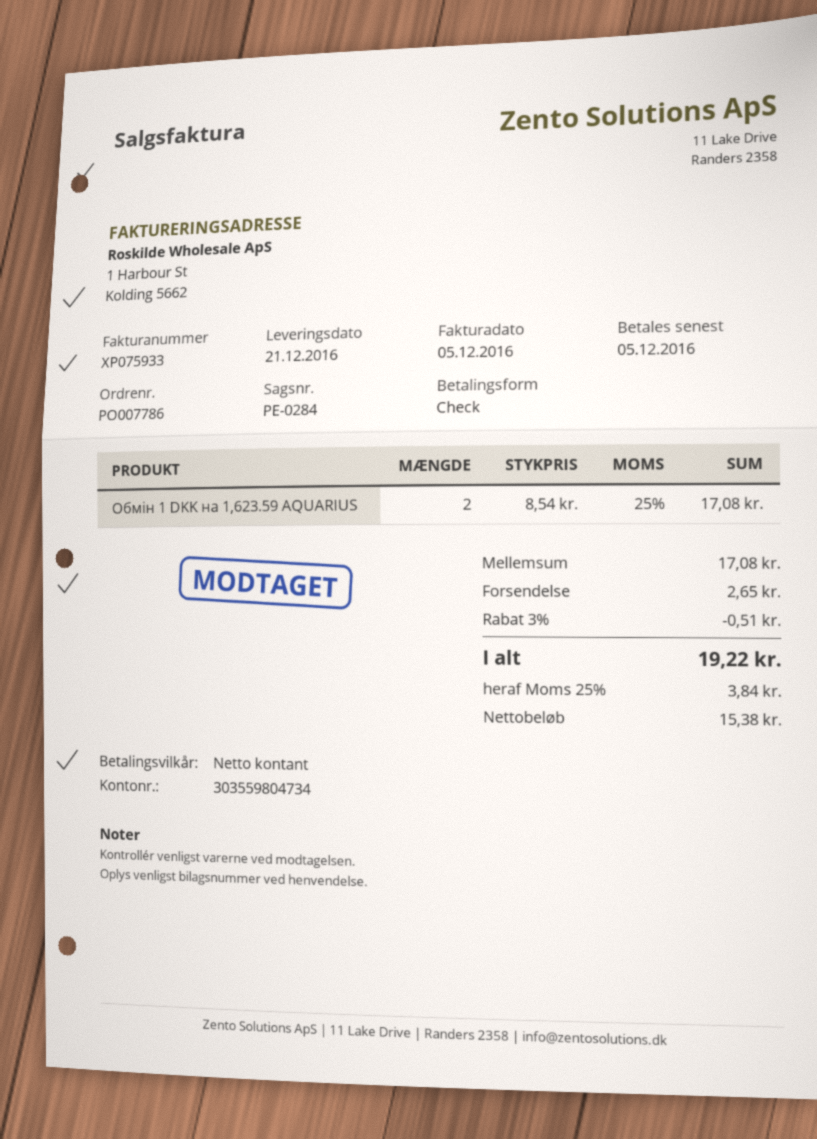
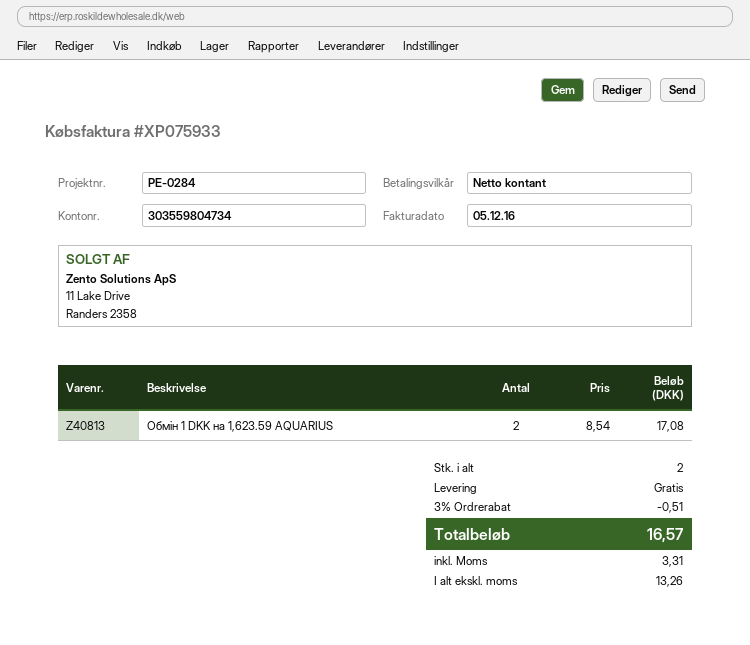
shipping: 2.65 -> 0.00
net: 15.38 -> 13.26
tax: 3.84 -> 3.31
total: 19.22 -> 16.57

